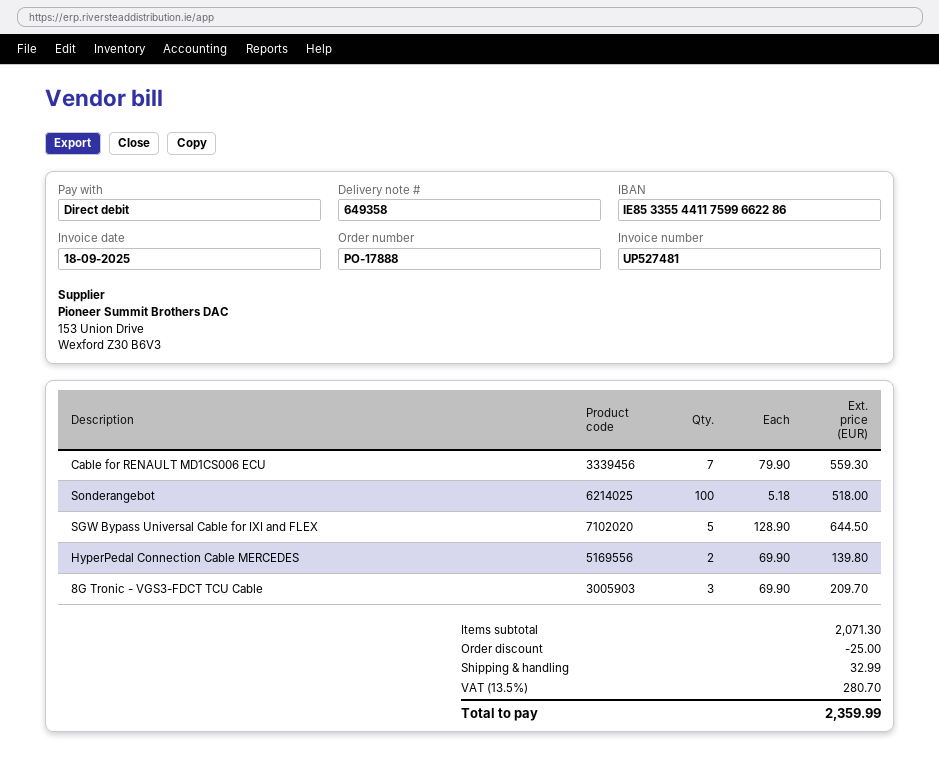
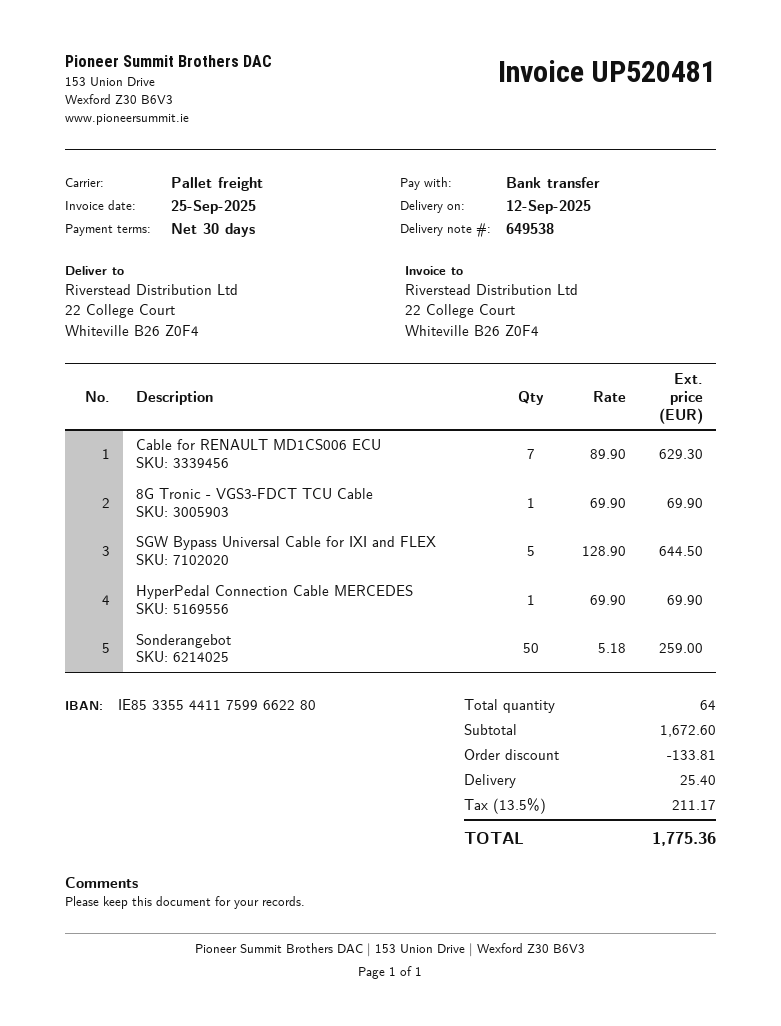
delivery note number: 649358 -> 649538
invoice number: UP527481 -> UP520481
invoice date: 2025-09-18 -> 2025-09-25
payment method: direct debit -> bank transfer
bank account: IE85335544117599662286 -> IE85335544117599662280
Cable for RENAULT MD1CS006 ECU: 7 x 79.90 = 559.30 -> 7 x 89.90 = 629.30
Sonderangebot: 100 x 5.18 = 518.00 -> 50 x 5.18 = 259.00
HyperPedal Connection Cable MERCEDES: 2 x 69.90 = 139.80 -> 1 x 69.90 = 69.90
8G Tronic - VGS3-FDCT TCU Cable: 3 x 69.90 = 209.70 -> 1 x 69.90 = 69.90
subtotal: 2071.30 -> 1672.60
discount: 25.00 -> 133.81
shipping: 32.99 -> 25.40
tax: 13.5% = 280.70 -> 13.5% = 211.17
total: 2359.99 -> 1775.36

